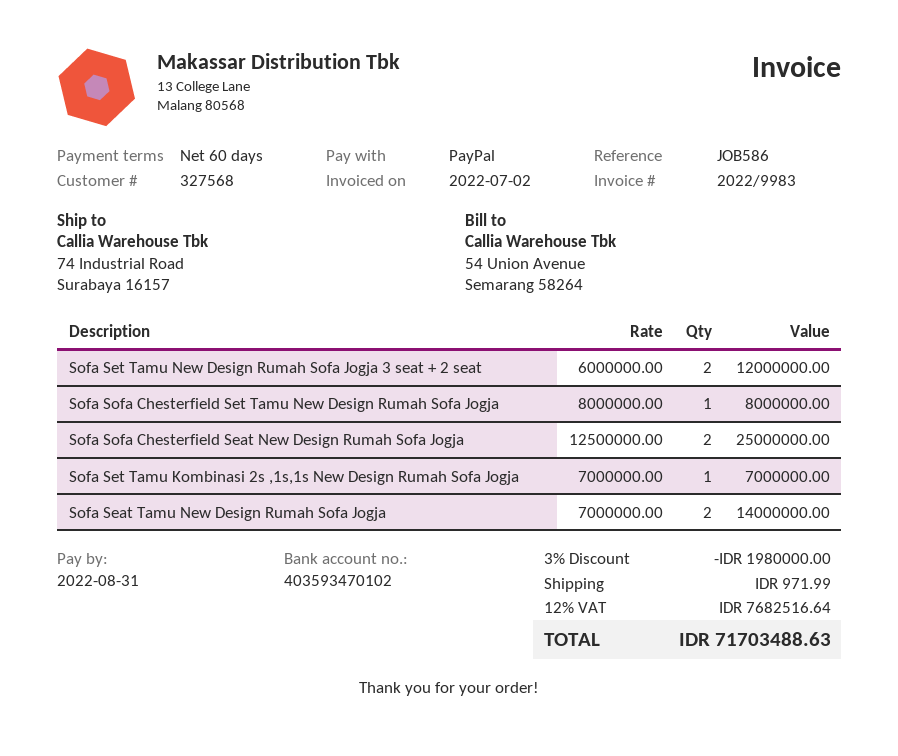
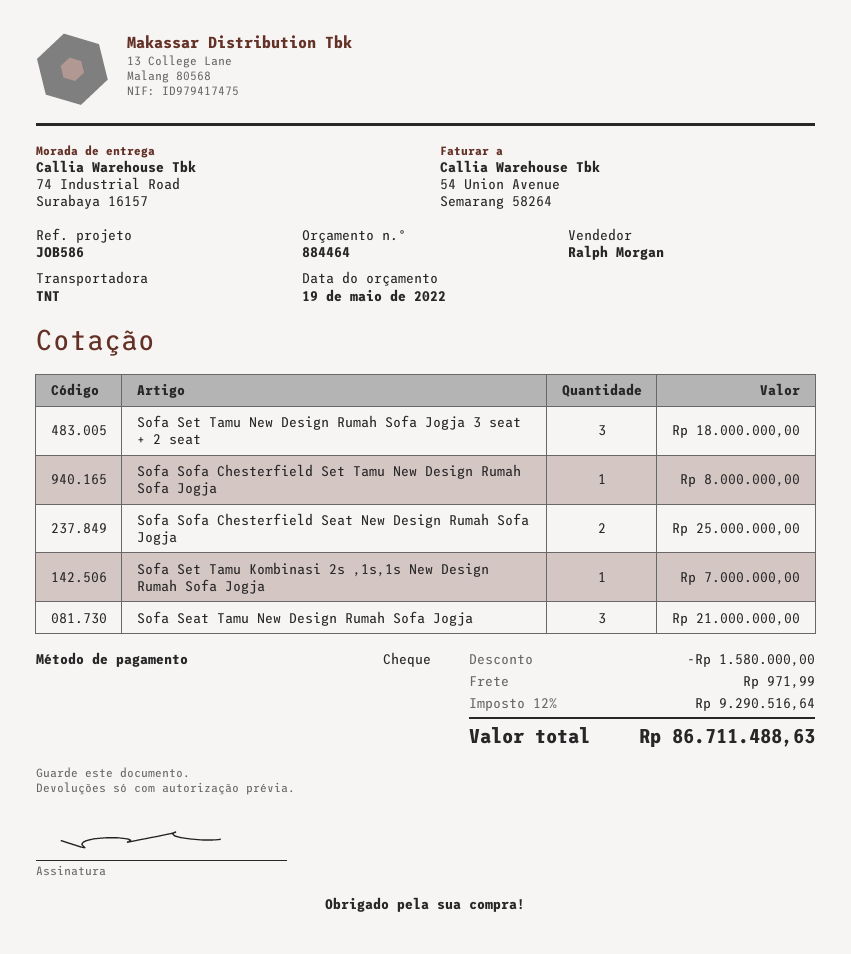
payment method: PayPal -> cheque
Sofa Set Tamu New Design Rumah Sofa Jogja 3 seat + 2 seat: 2 for 12000000.00 -> 3 for 18000000.00
Sofa Seat Tamu New Design Rumah Sofa Jogja: 2 for 14000000.00 -> 3 for 21000000.00
discount: 1980000.00 -> 1580000.00
tax: 12% = 7682516.64 -> 12% = 9290516.64
total: 71703488.63 -> 86711488.63

